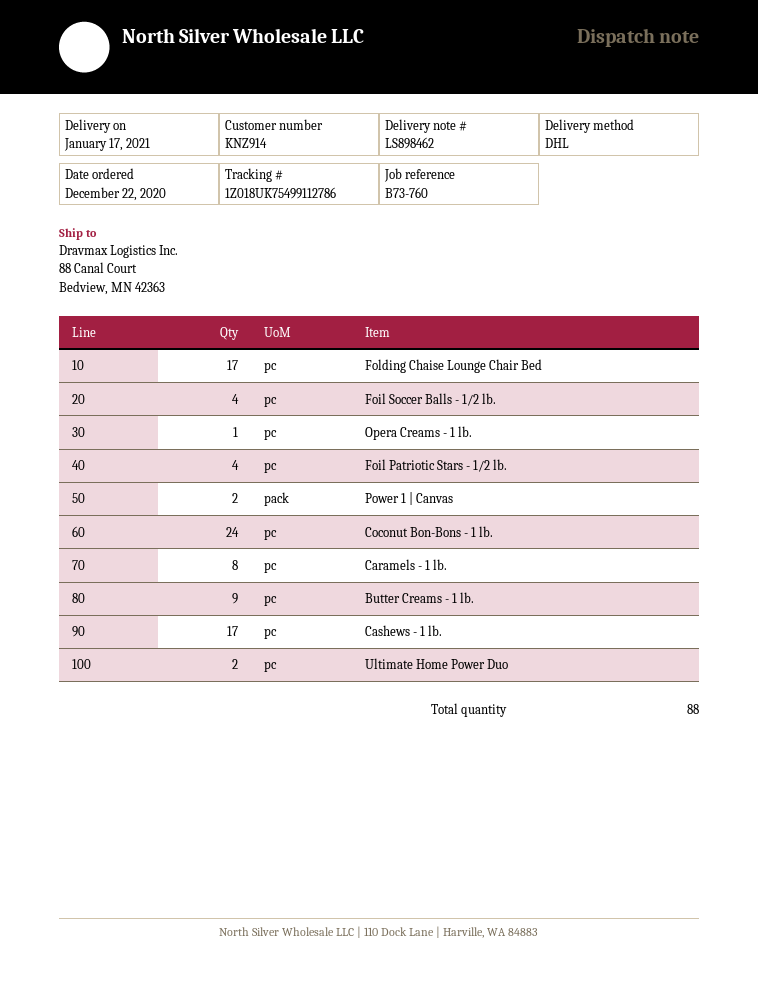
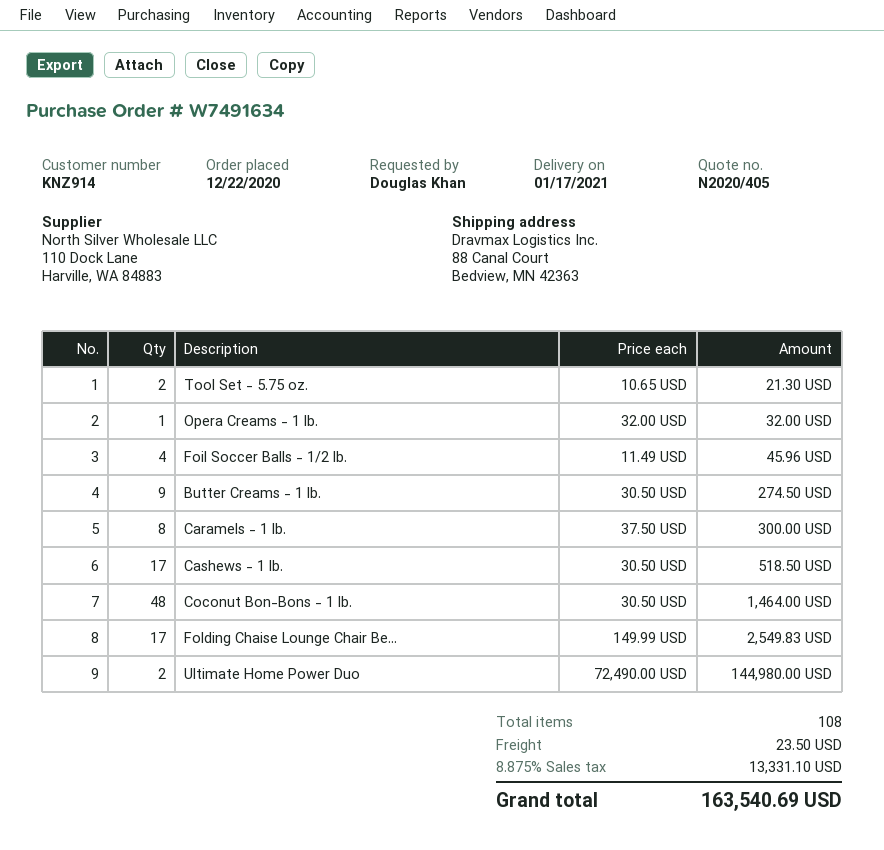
Foil Patriotic Stars - 1/2 lb.: 4 -> none
Power 1 | Canvas: 2 -> none
Coconut Bon-Bons - 1 lb.: 24 -> 48
Tool Set - 5.75 oz.: none -> 2
total quantity: 88 -> 108

